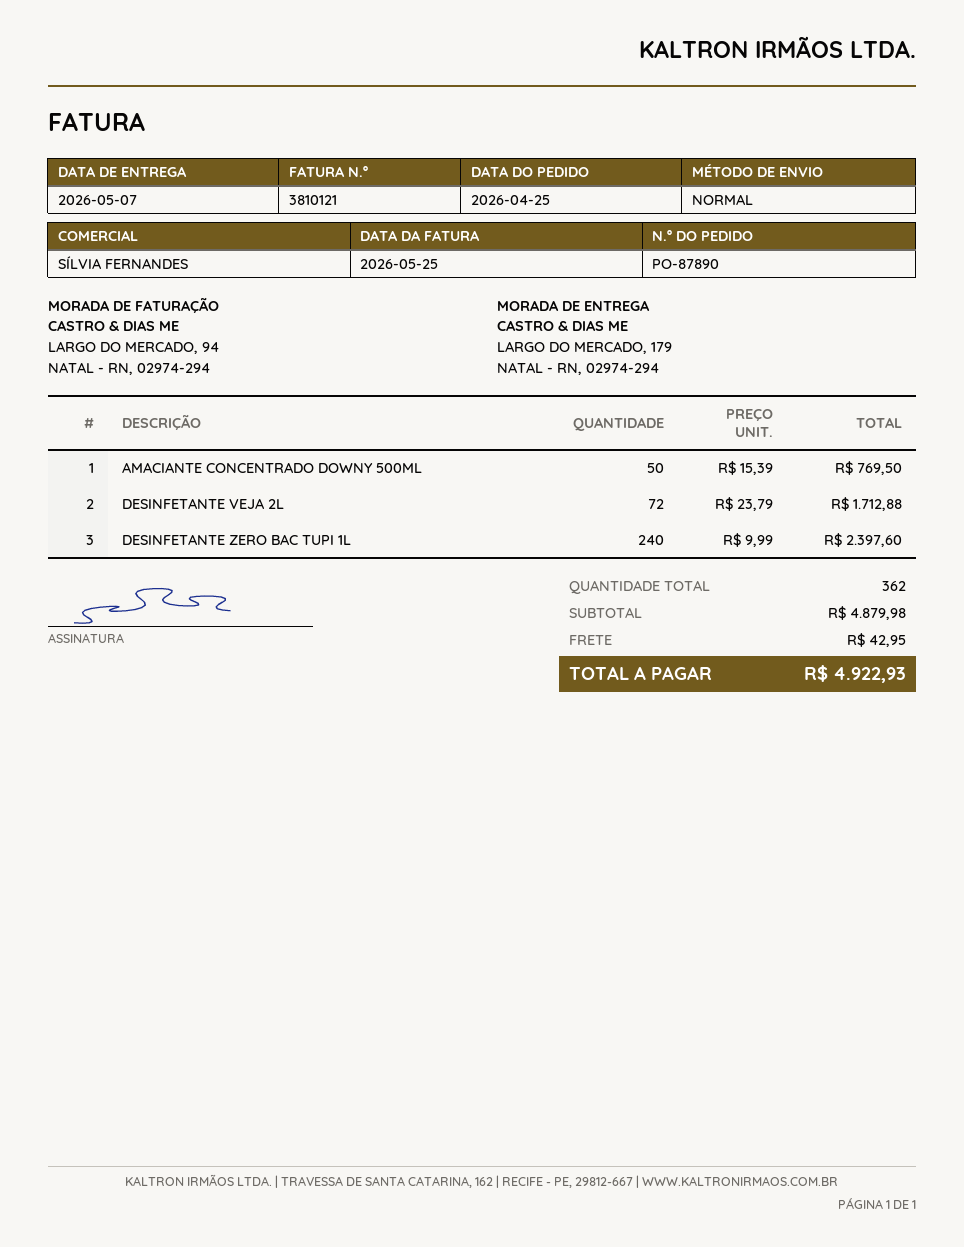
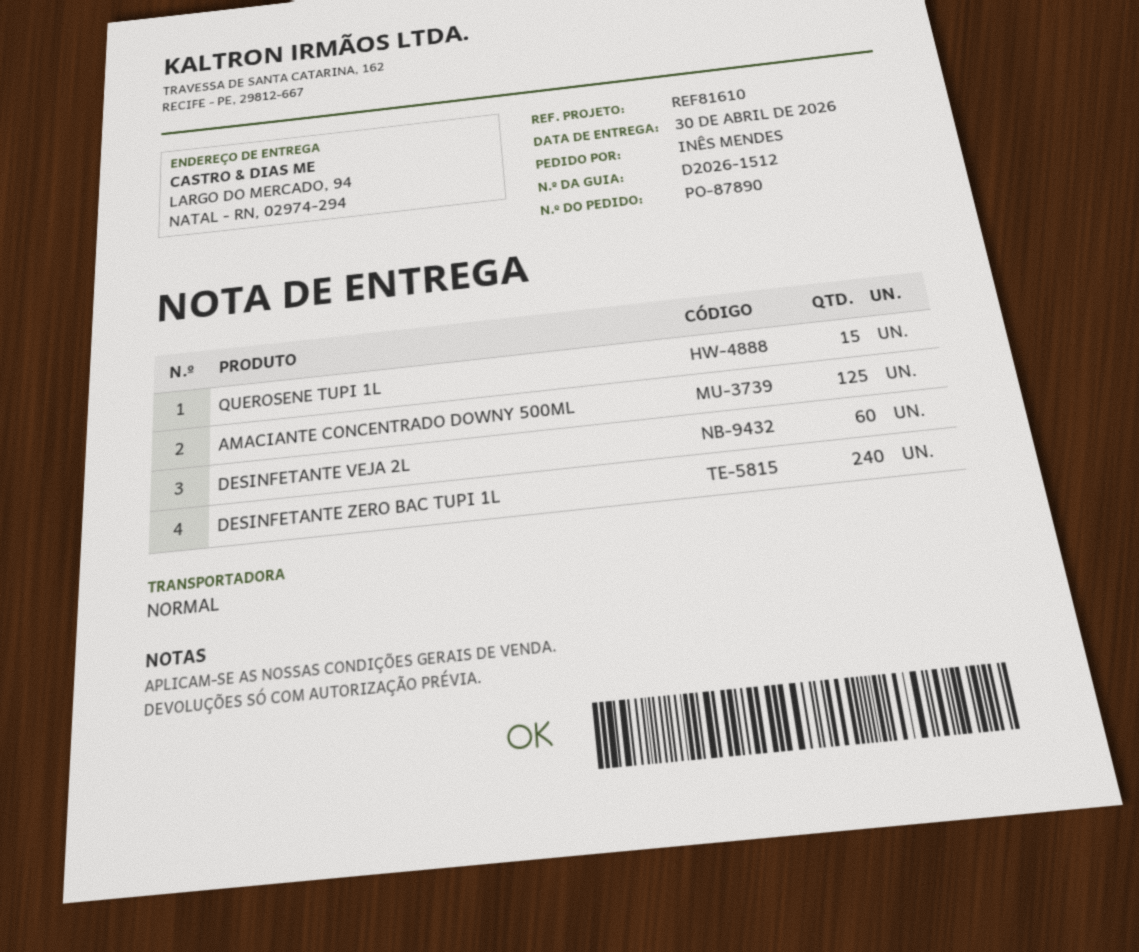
delivery date: 2026-05-07 -> 2026-04-30
ship to: LARGO DO MERCADO, 179, NATAL - RN, 02974-294 -> LARGO DO MERCADO, 94, NATAL - RN, 02974-294
AMACIANTE CONCENTRADO DOWNY 500ML: 50 -> 125
DESINFETANTE VEJA 2L: 72 -> 60
QUEROSENE TUPI 1L: none -> 15

